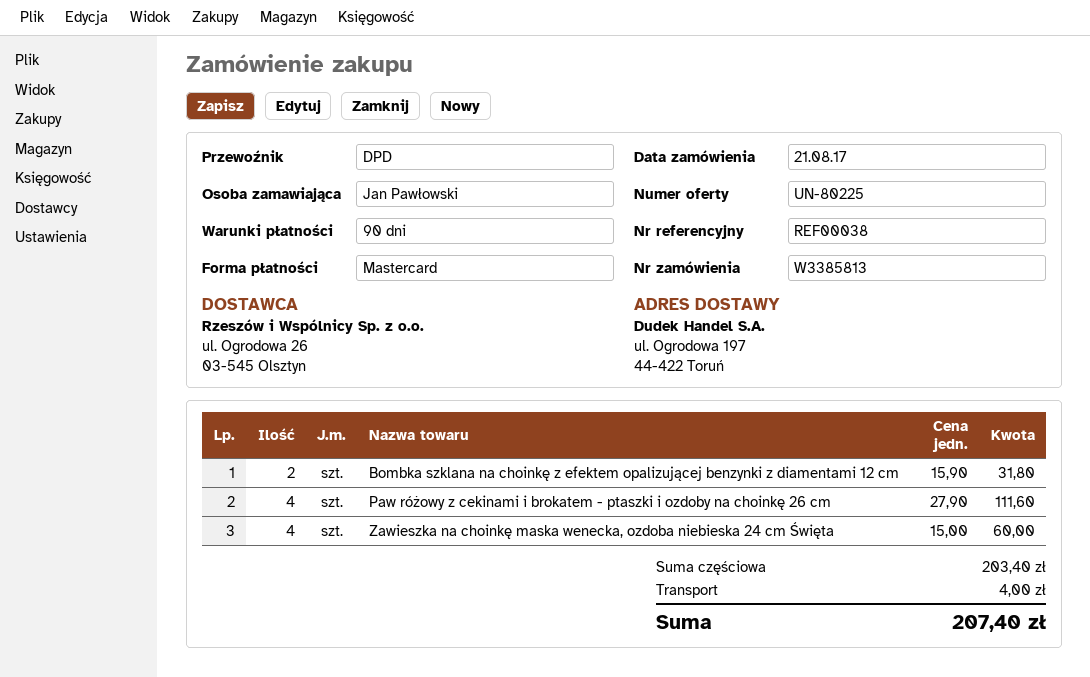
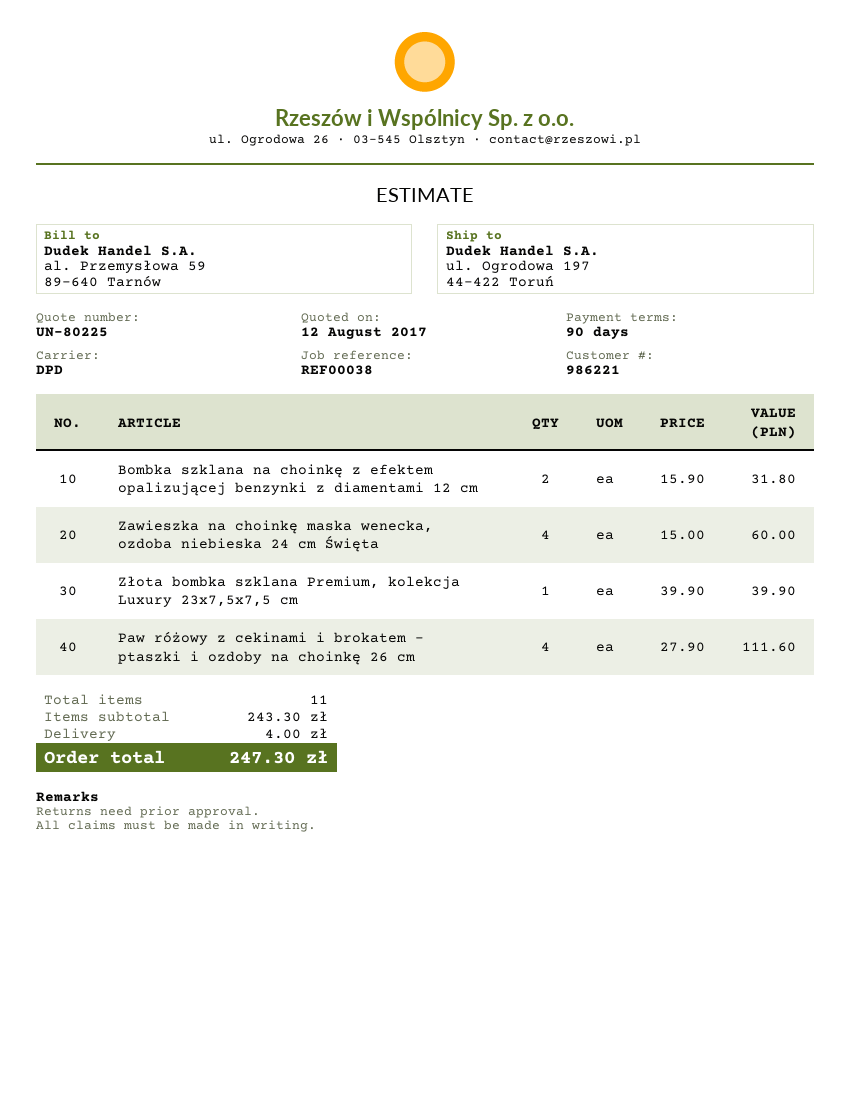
Złota bombka szklana Premium, kolekcja Luxury 23x7,5x7,5 cm: none -> 1 x 39.90 = 39.90
subtotal: 203.40 -> 243.30
total: 207.40 -> 247.30

